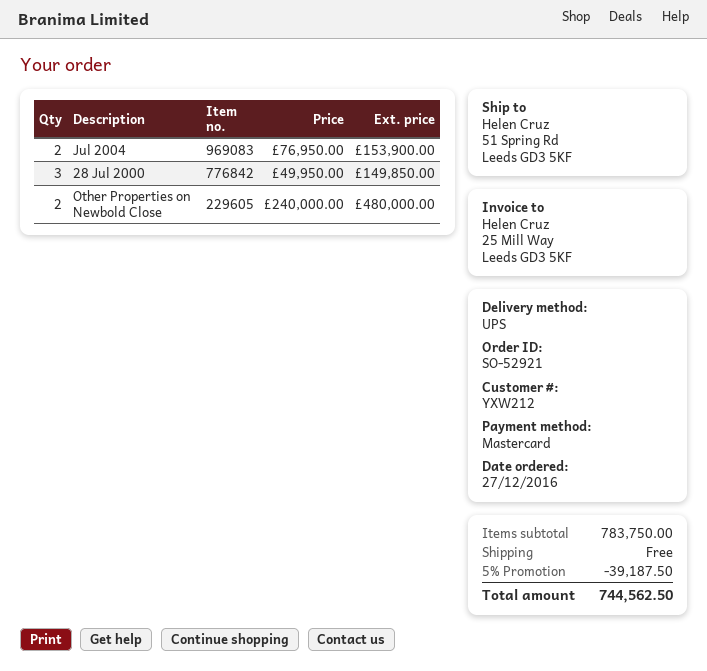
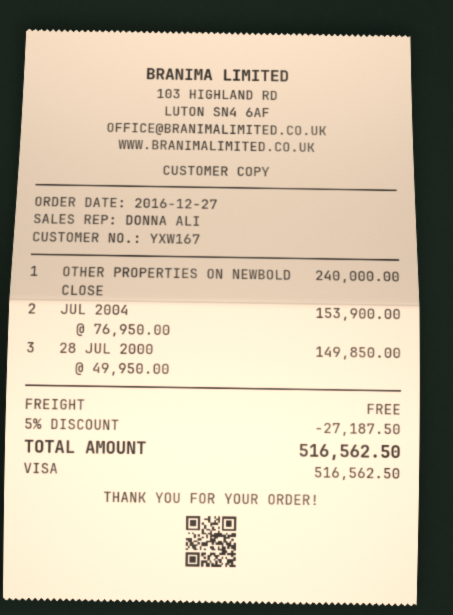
customer number: YXW212 -> YXW167
payment method: Mastercard -> Visa
Other Properties on Newbold Close: 2 x 240000.00 = 480000.00 -> 1 x 240000.00 = 240000.00
discount: 5% = 39187.50 -> 5% = 27187.50
total: 744562.50 -> 516562.50

